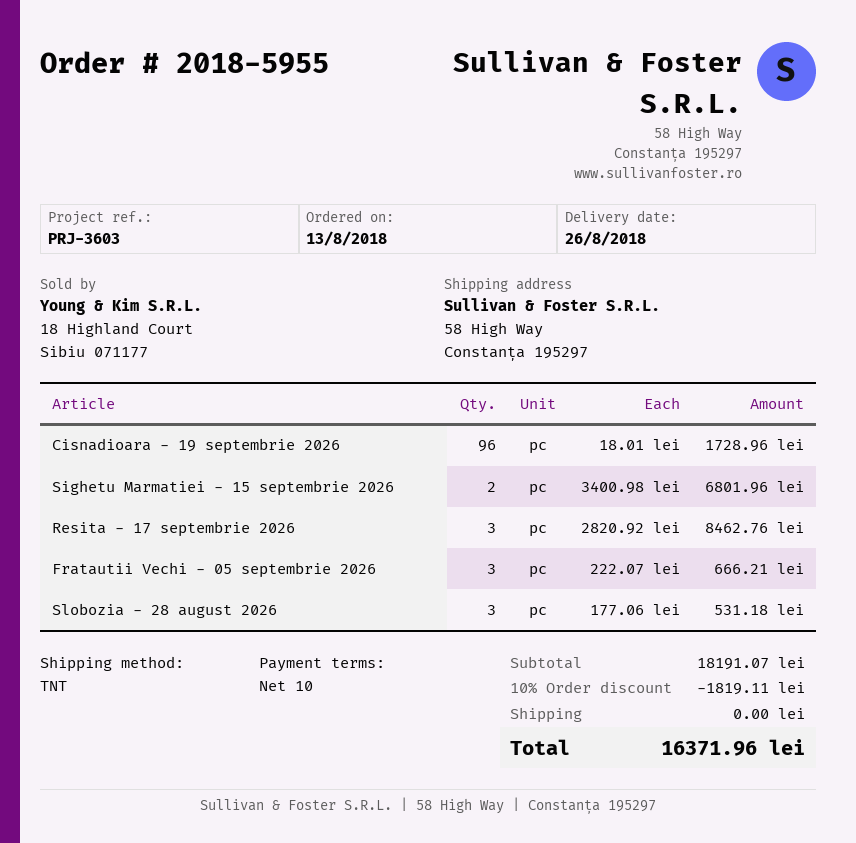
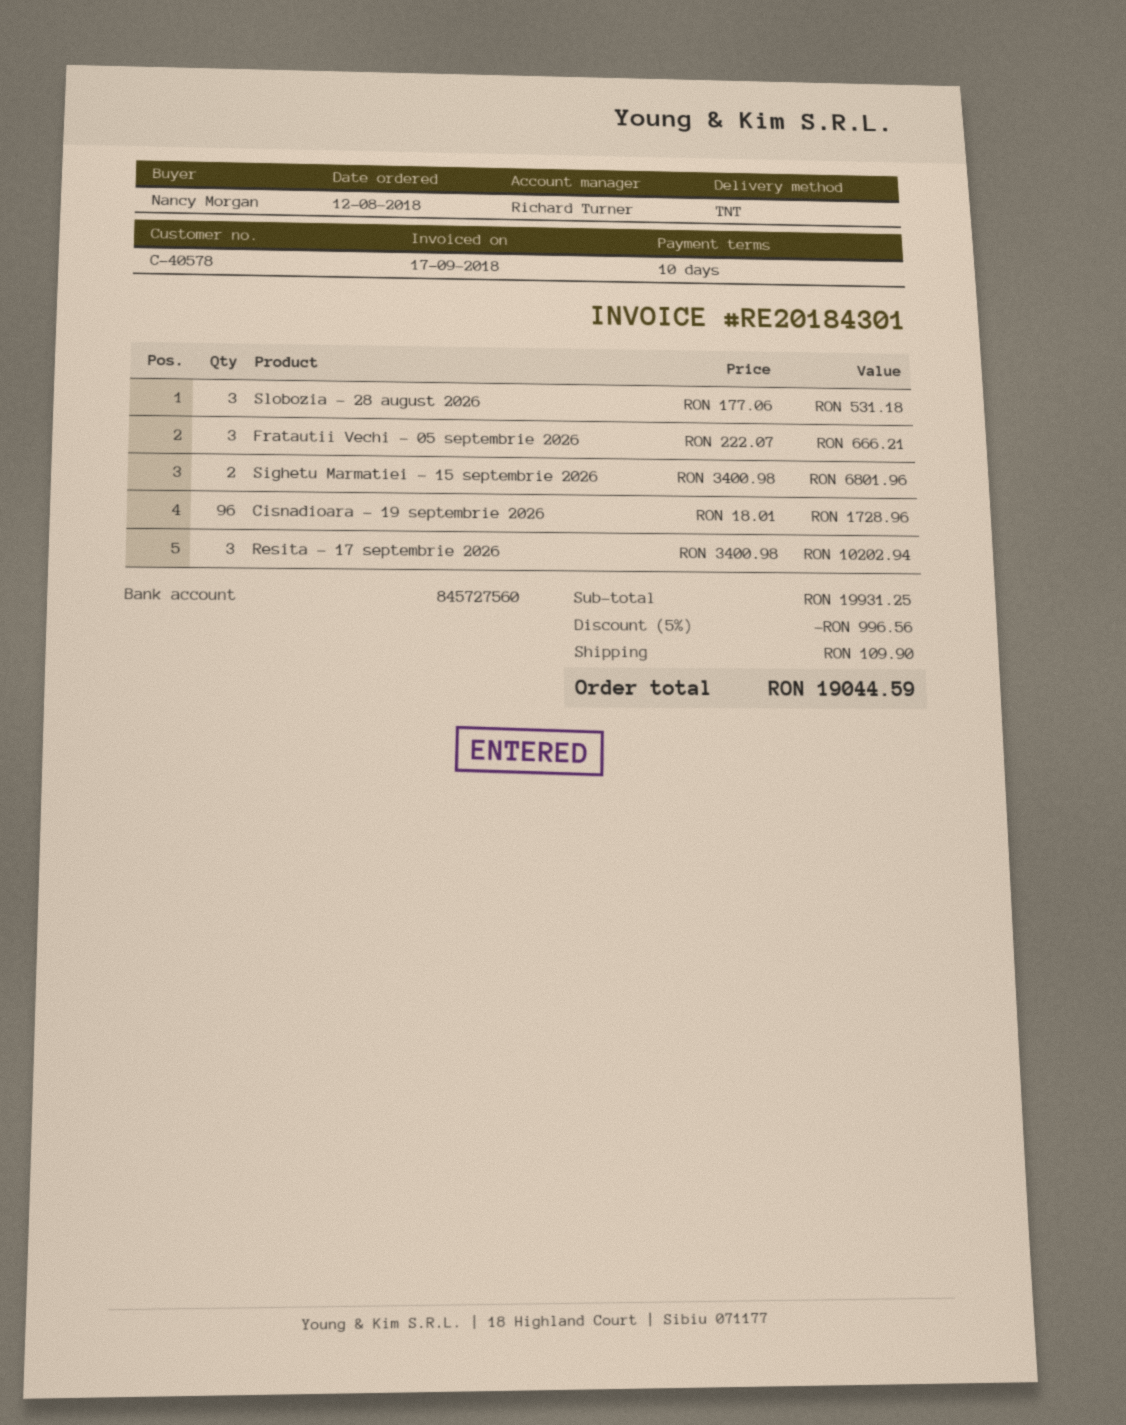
order date: 2018-08-13 -> 2018-08-12
Resita - 17 septembrie 2026: 3 x 2820.92 = 8462.76 -> 3 x 3400.98 = 10202.94
subtotal: 18191.07 -> 19931.25
discount: 10% = 1819.11 -> 5% = 996.56
shipping: 0.00 -> 109.90
total: 16371.96 -> 19044.59

